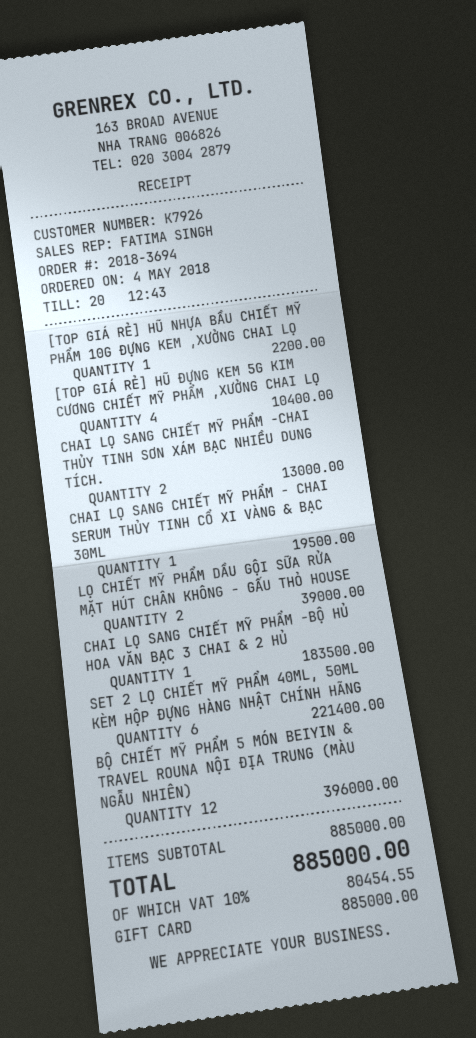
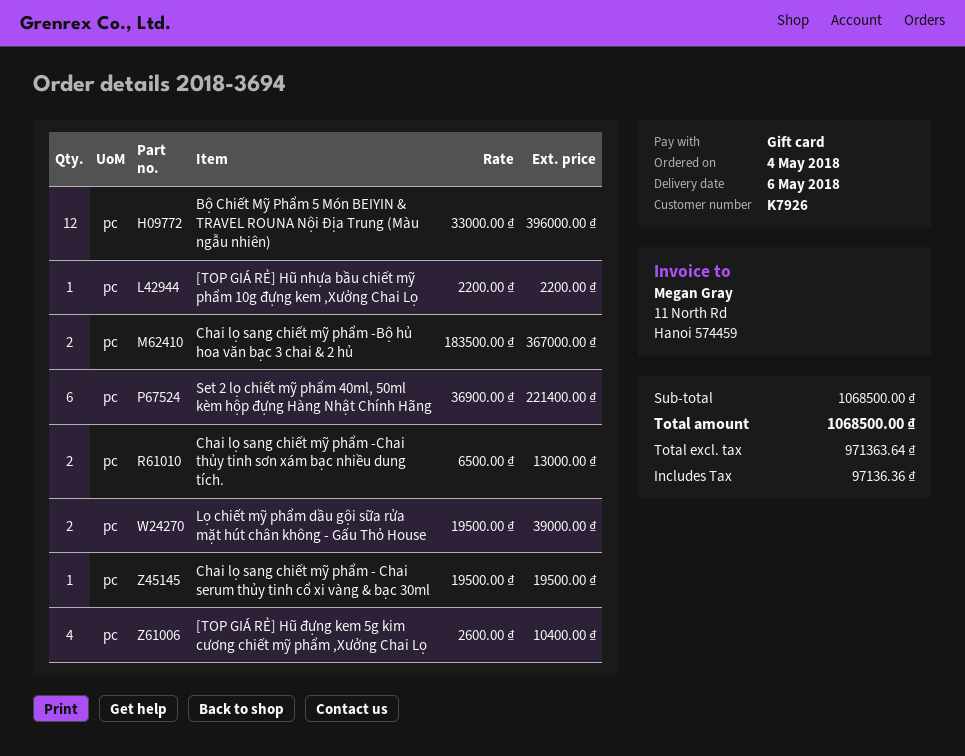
CHAI LỌ SANG CHIẾT MỸ PHẨM -BỘ HỦ HOA VĂN BẠC 3 CHAI & 2 HỦ: 1 for 183500.00 -> 2 for 367000.00
subtotal: 885000.00 -> 1068500.00
tax: 80454.55 -> 97136.36
total: 885000.00 -> 1068500.00

